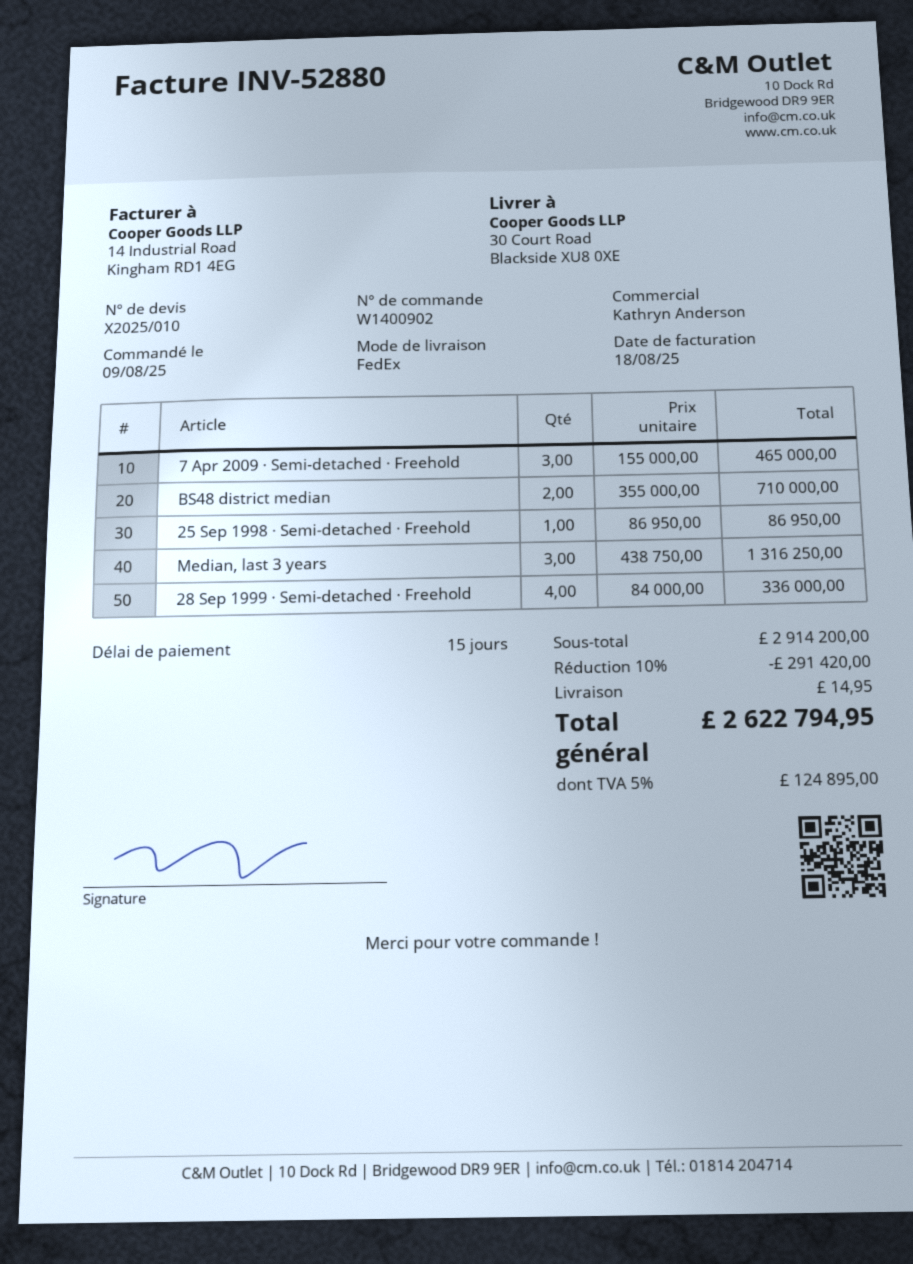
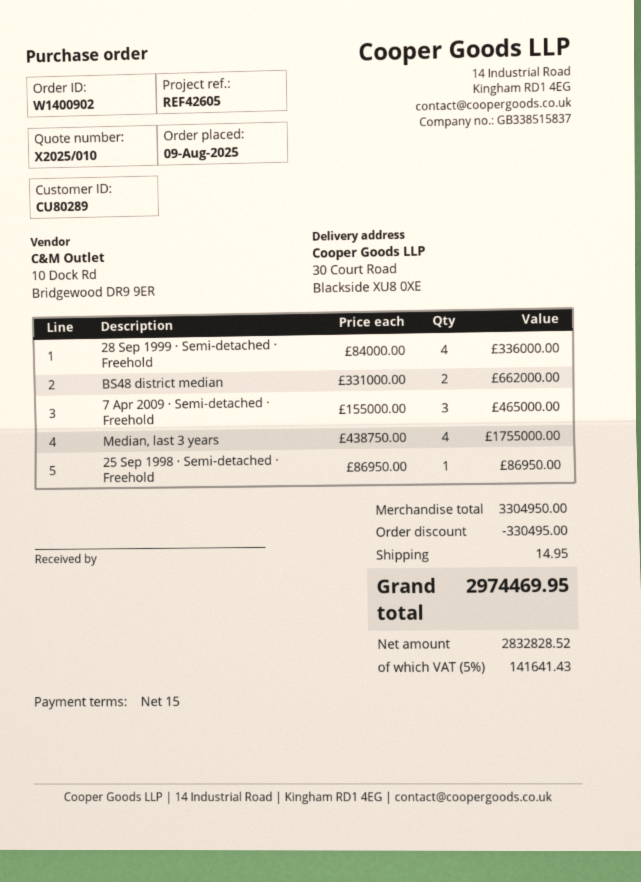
BS48 district median: 2 x 355000.00 = 710000.00 -> 2 x 331000.00 = 662000.00
Median, last 3 years: 3 x 438750.00 = 1316250.00 -> 4 x 438750.00 = 1755000.00
subtotal: 2914200.00 -> 3304950.00
discount: 291420.00 -> 330495.00
tax: 5% = 124895.00 -> 5% = 141641.43
total: 2622794.95 -> 2974469.95

